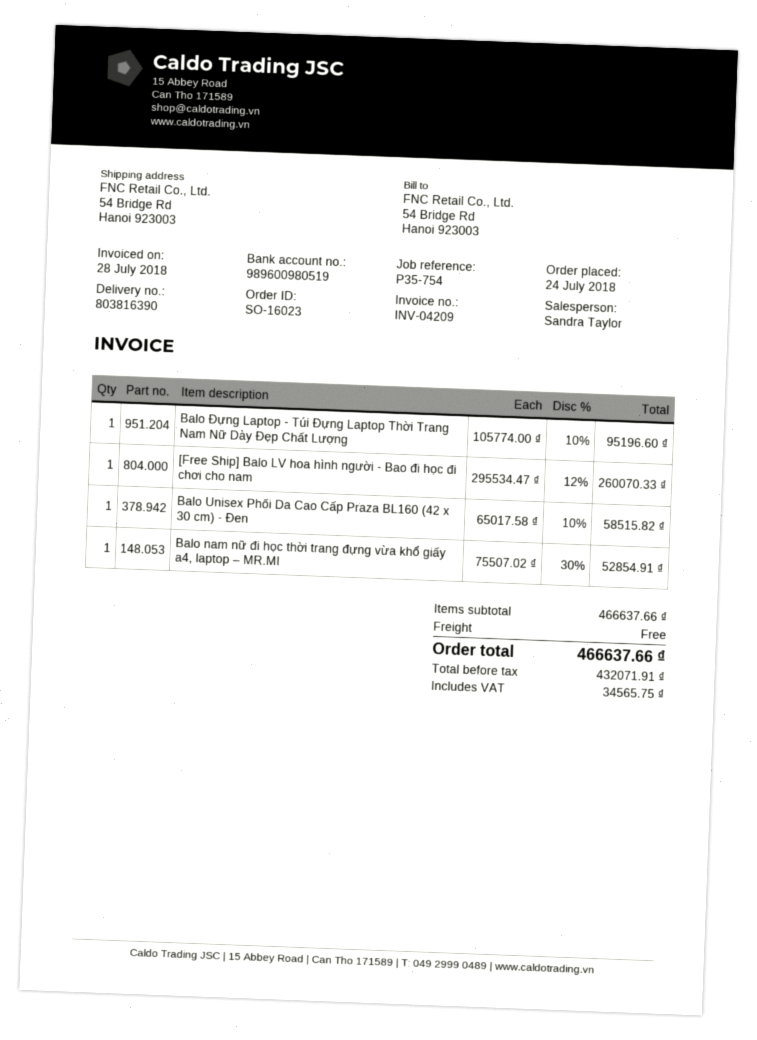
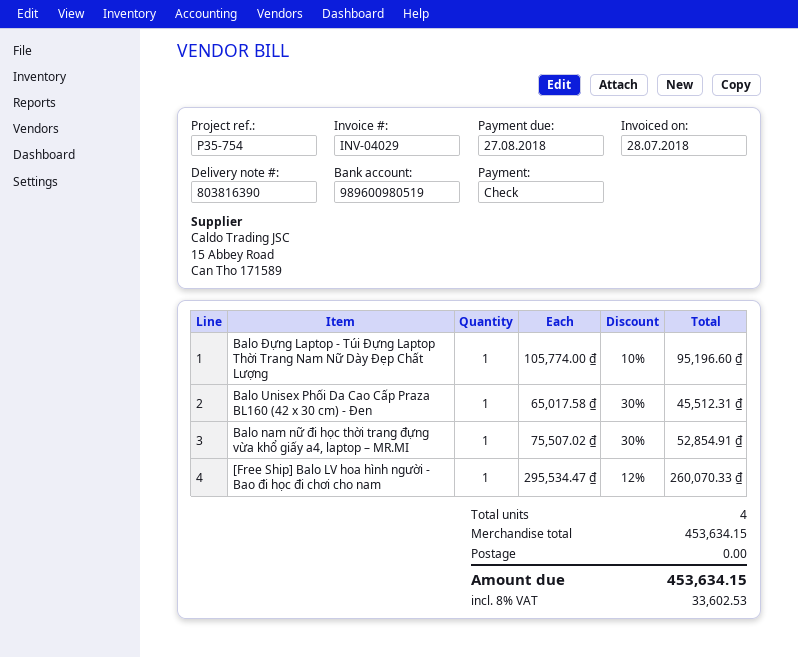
invoice number: INV-04209 -> INV-04029
Balo Unisex Phối Da Cao Cấp Praza BL160 (42 x 30 cm) - Đen: 1 x 65017.58 - 10% = 58515.82 -> 1 x 65017.58 - 30% = 45512.31
subtotal: 466637.66 -> 453634.15
tax: 34565.75 -> 33602.53
total: 466637.66 -> 453634.15

